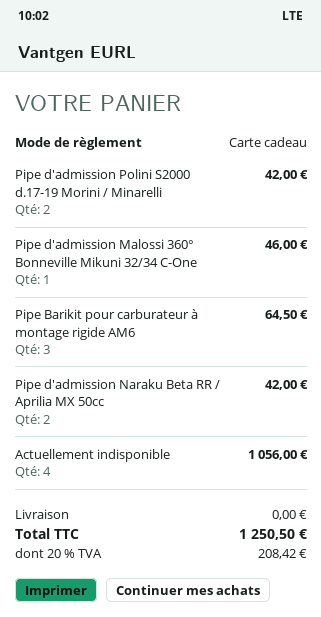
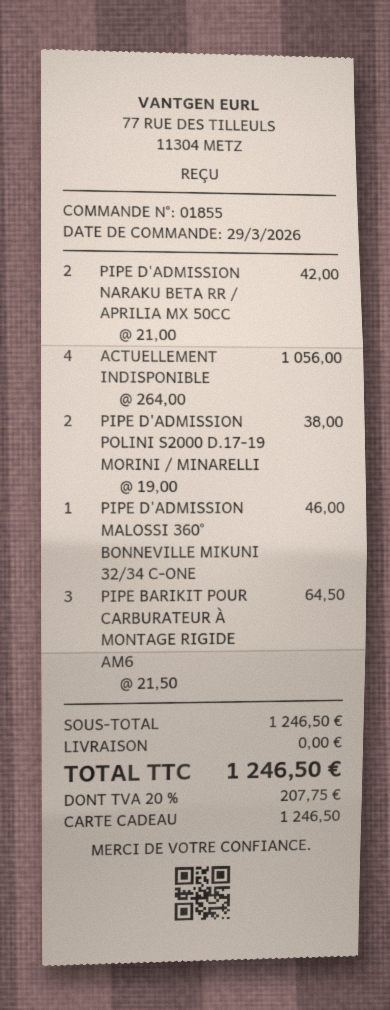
Pipe d'admission Polini S2000 d.17-19 Morini / Minarelli: 2 for 42.00 -> 2 for 38.00
tax: 20% = 208.42 -> 20% = 207.75
total: 1250.50 -> 1246.50

